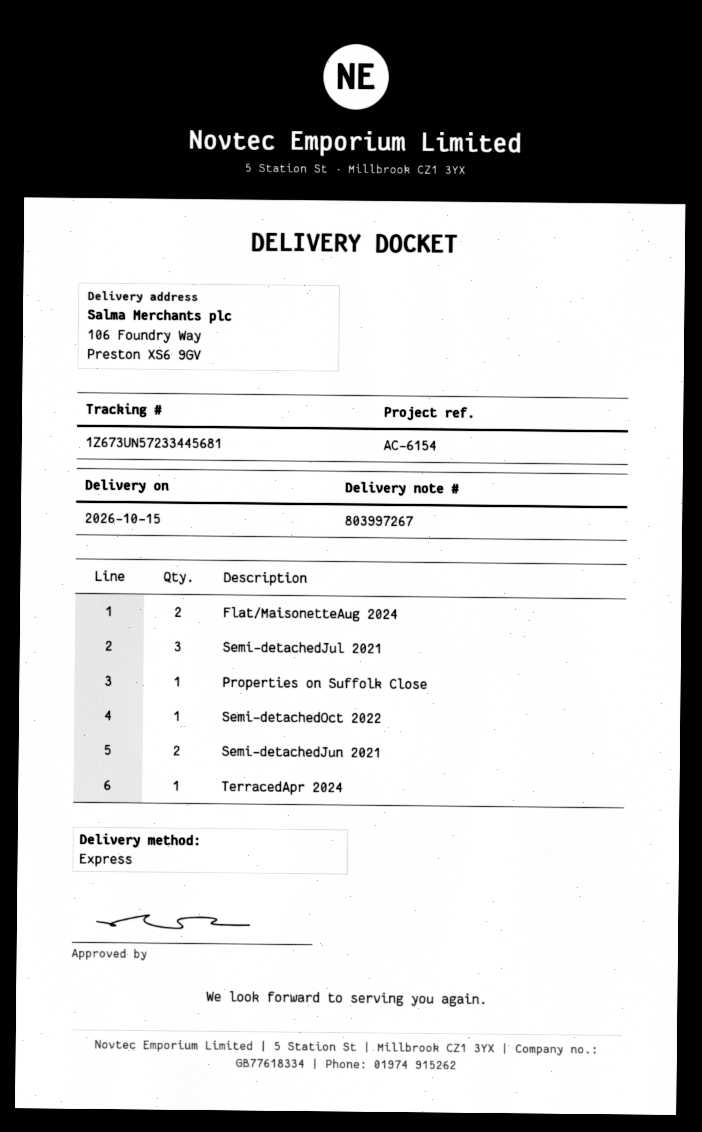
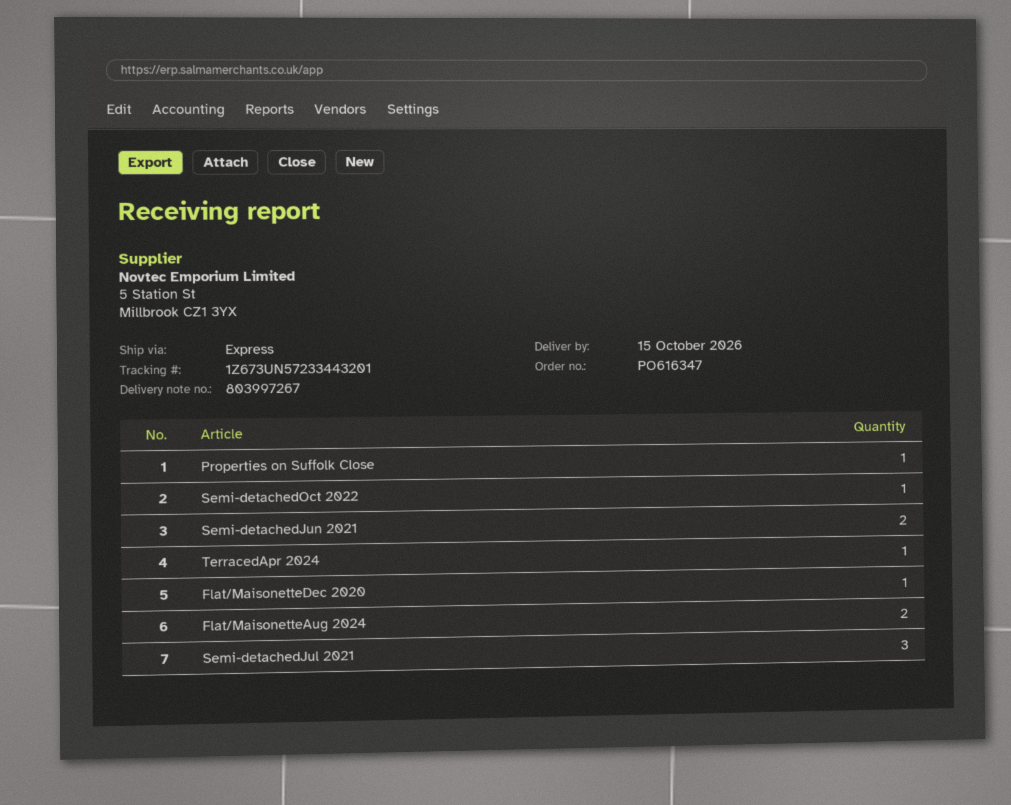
tracking number: 1Z673UN57233445681 -> 1Z673UN57233443201
Flat/MaisonetteDec 2020: none -> 1

